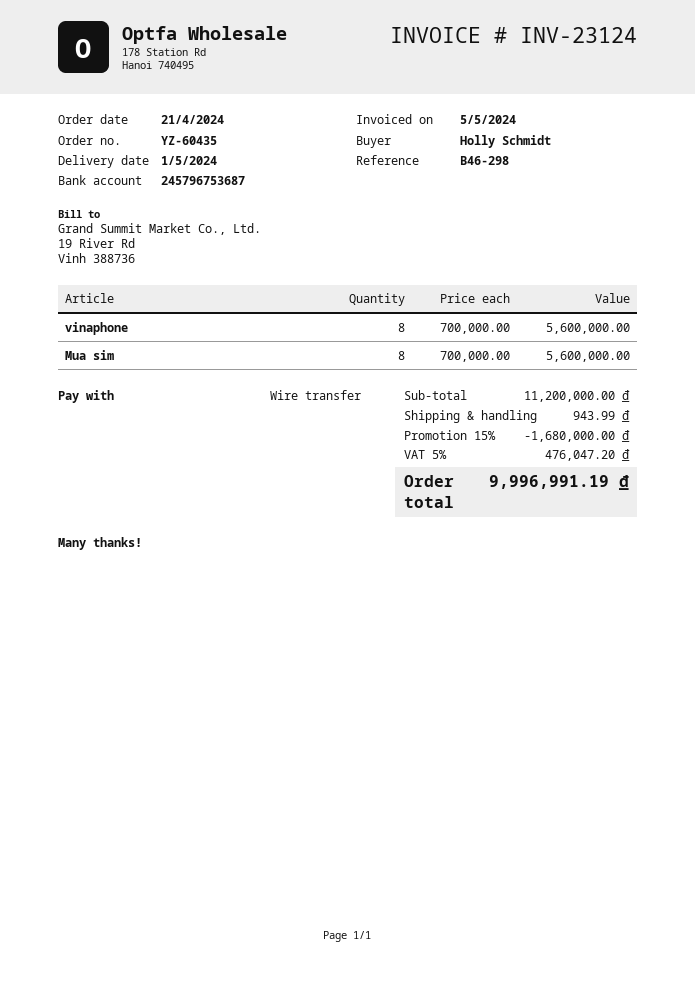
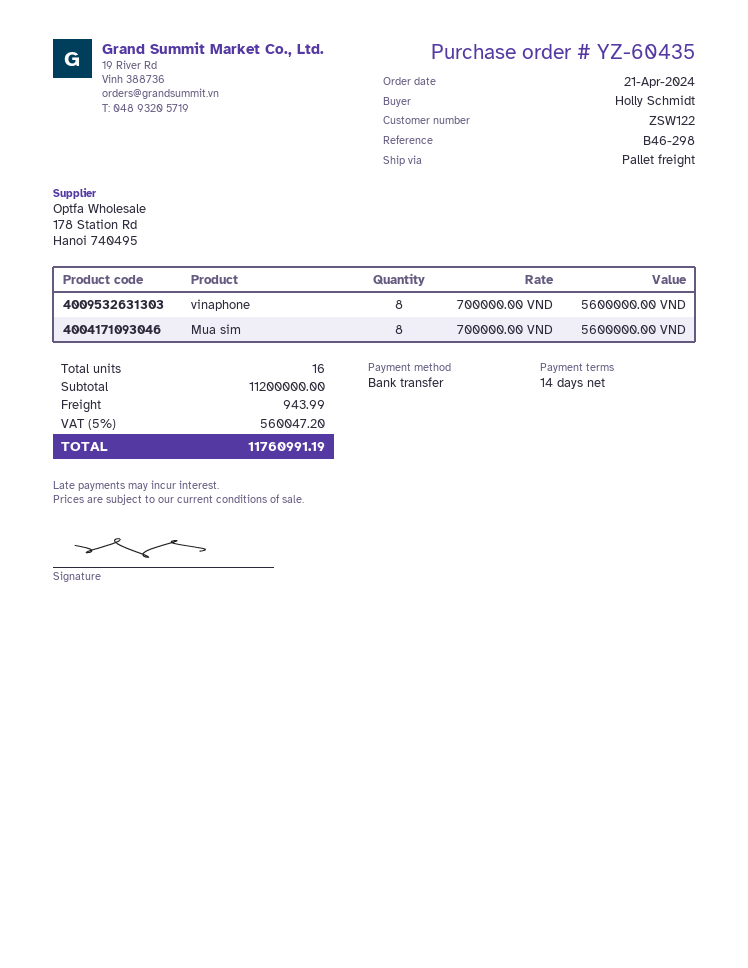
discount: 15% = 1680000.00 -> none
tax: 5% = 476047.20 -> 5% = 560047.20
total: 9996991.19 -> 11760991.19

